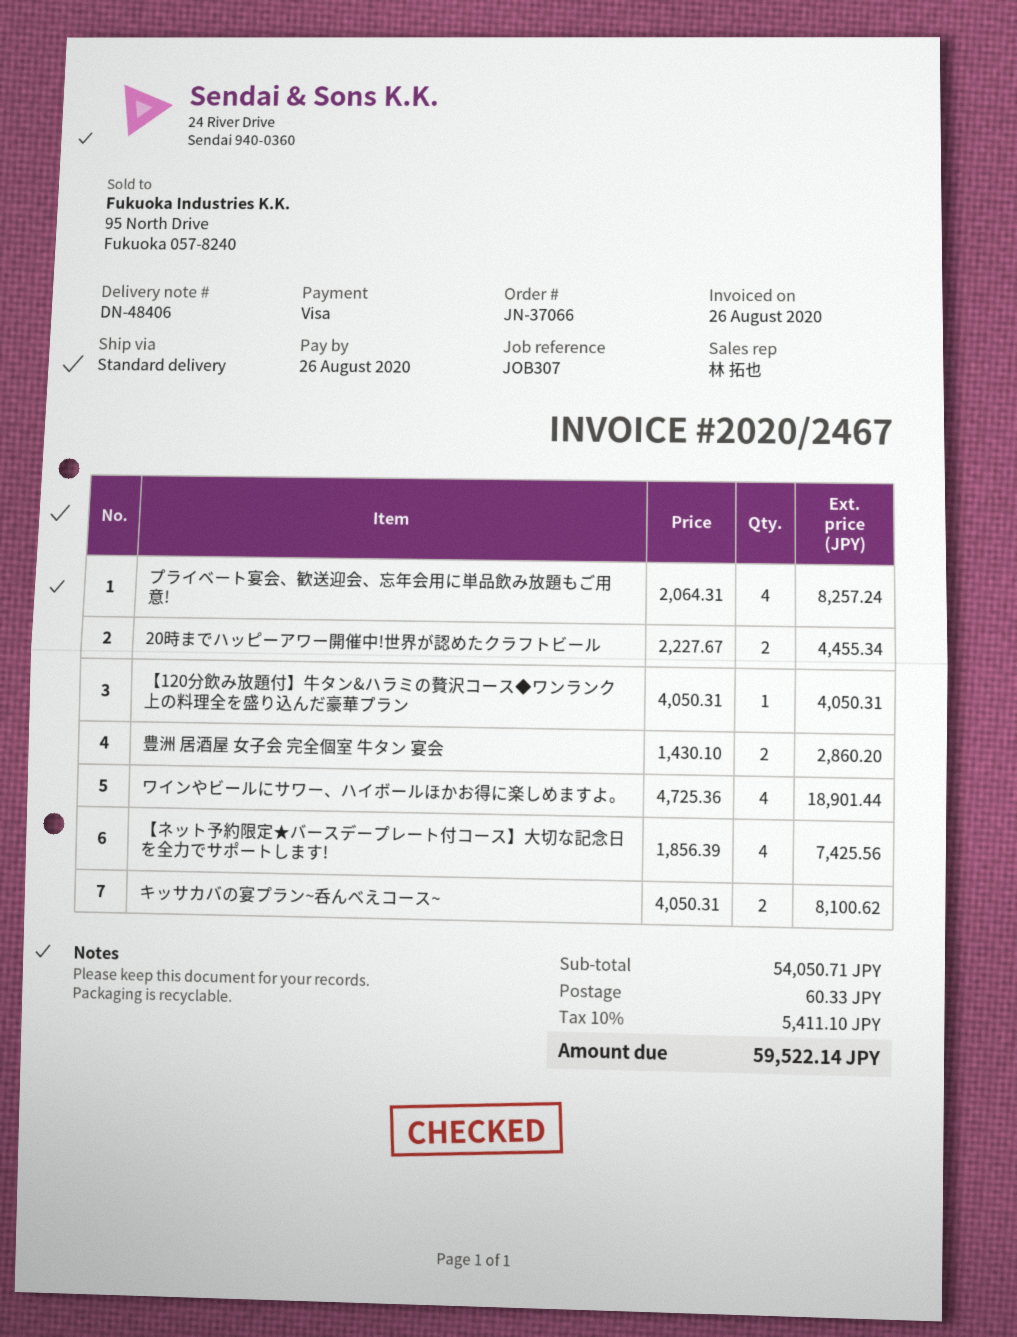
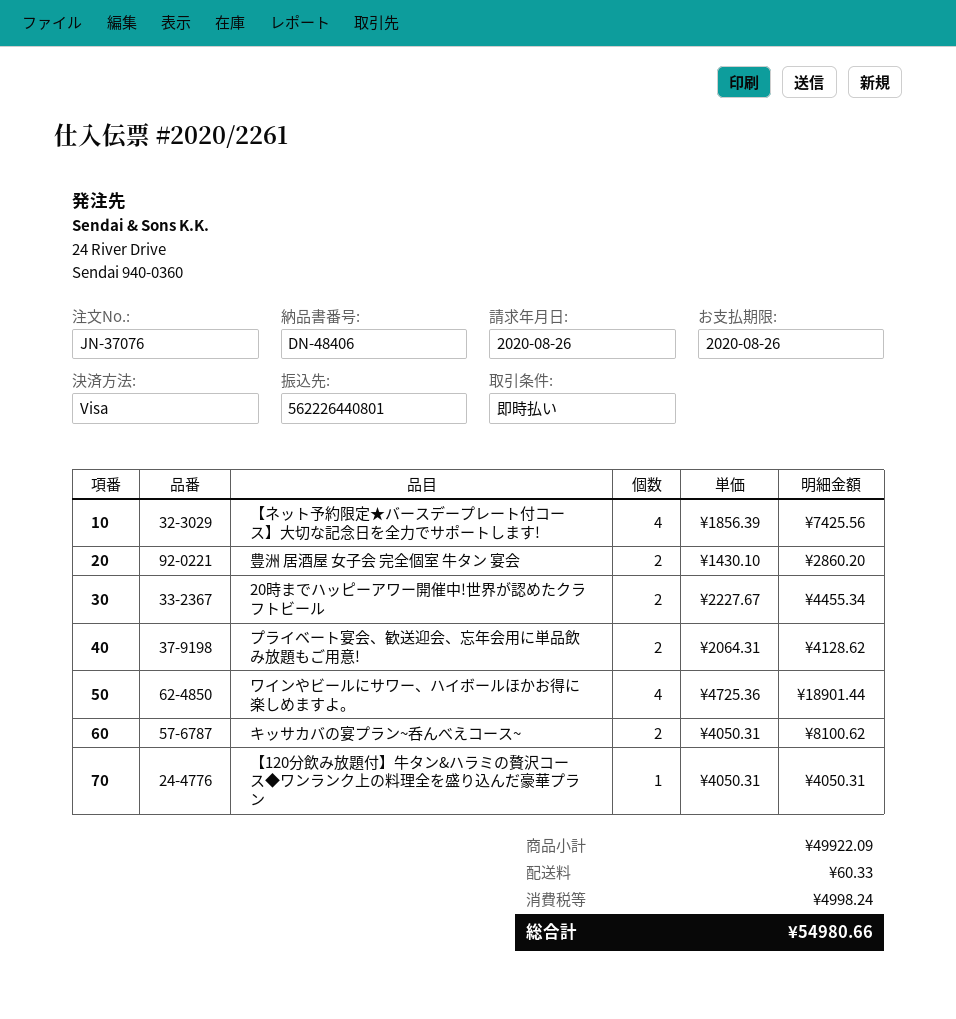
order number: JN-37066 -> JN-37076
invoice number: 2020/2467 -> 2020/2261
プライベート宴会、歓送迎会、忘年会用に単品飲み放題もご用意!: 4 x 2064.31 = 8257.24 -> 2 x 2064.31 = 4128.62
subtotal: 54050.71 -> 49922.09
tax: 5411.10 -> 4998.24
total: 59522.14 -> 54980.66

